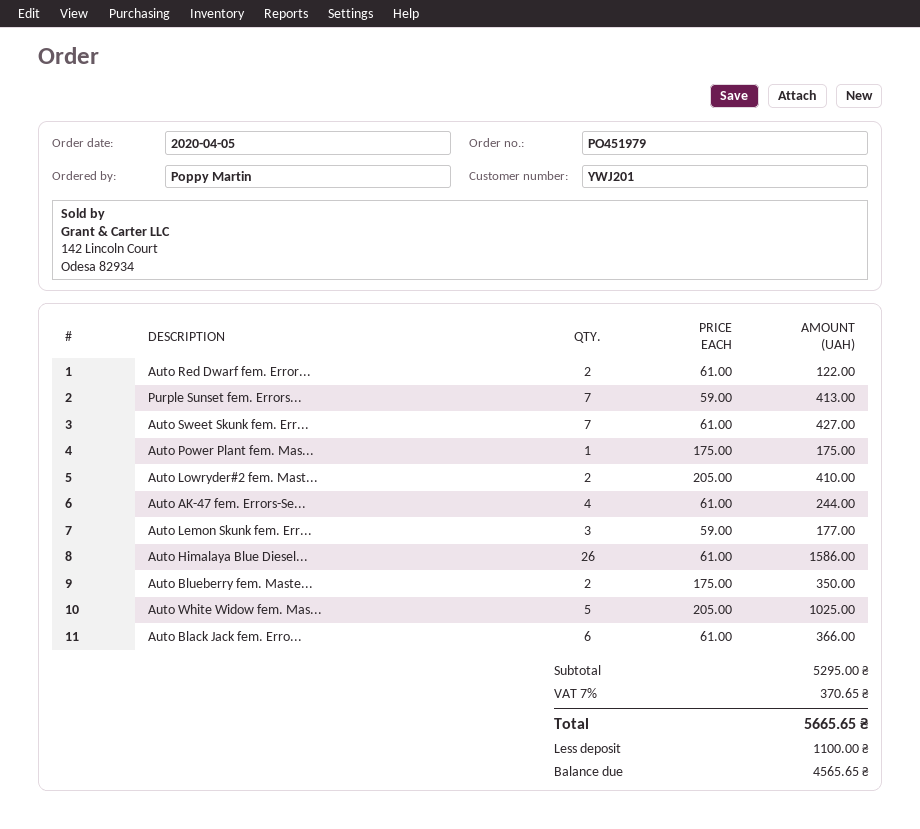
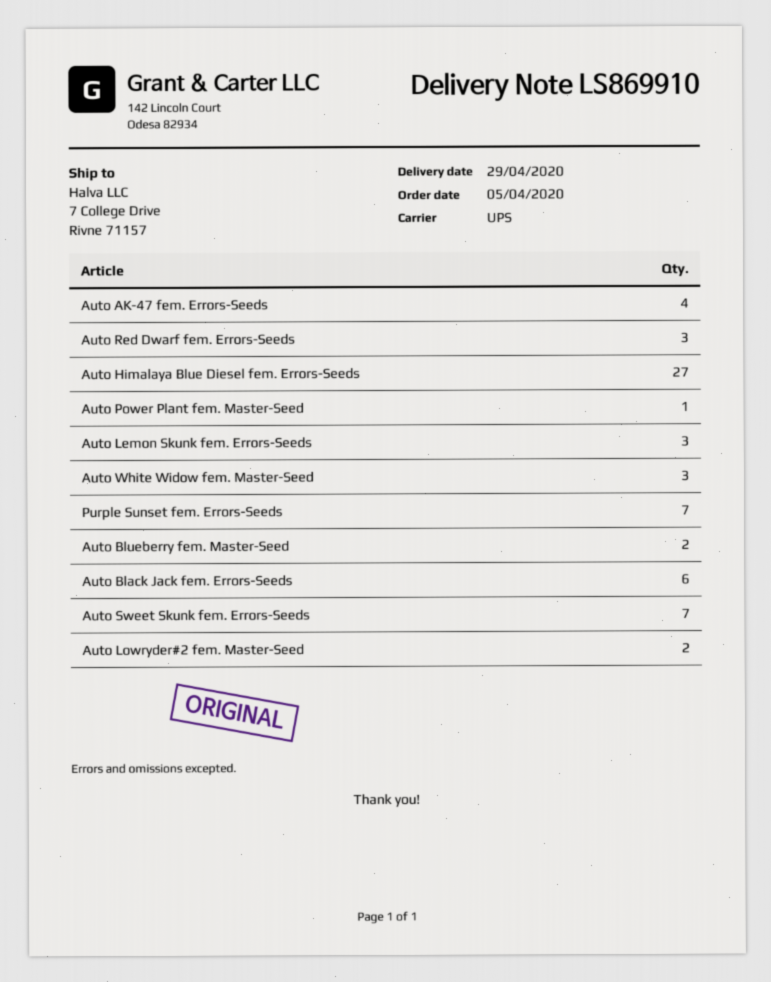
Auto Red Dwarf fem. Error...: 2 -> 3
Auto Himalaya Blue Diesel...: 26 -> 27
Auto White Widow fem. Mas...: 5 -> 3

